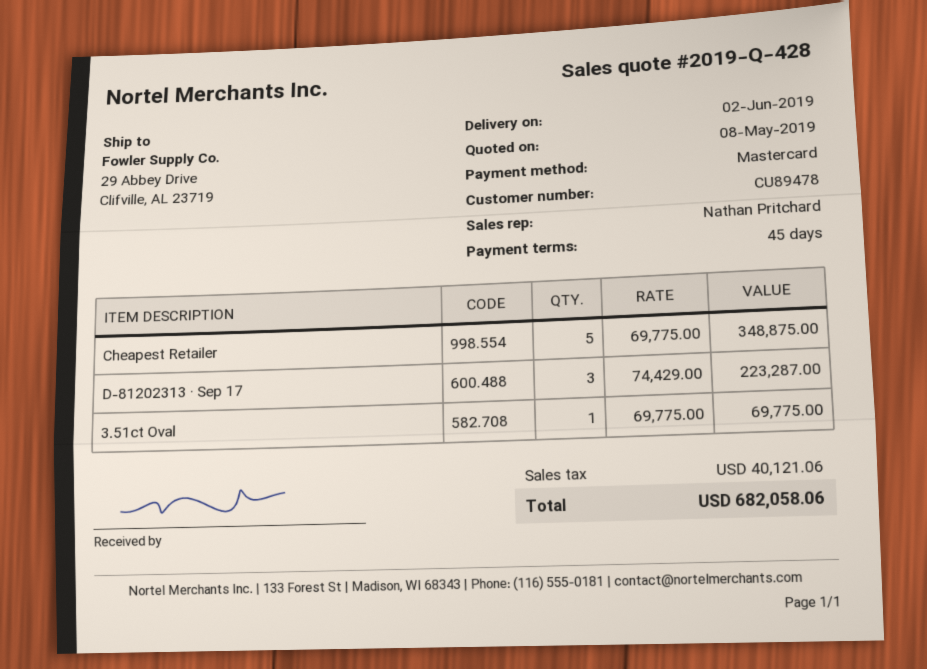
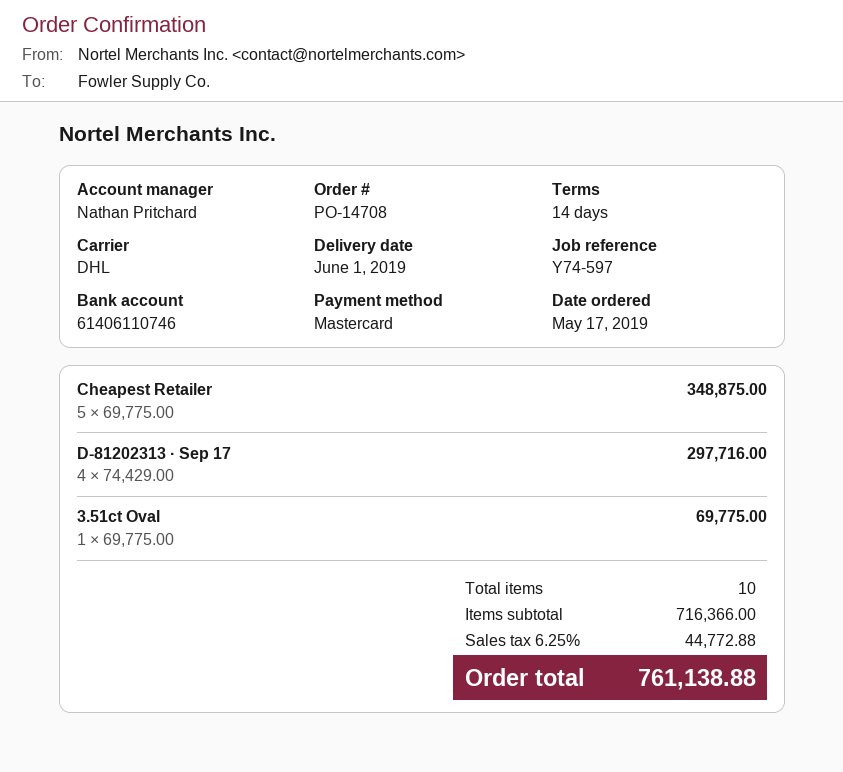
delivery date: 2019-06-02 -> 2019-06-01
payment terms: 45 days -> 14 days
D-81202313 · Sep 17: 3 x 74429.00 = 223287.00 -> 4 x 74429.00 = 297716.00
tax: 40121.06 -> 44772.88
total: 682058.06 -> 761138.88

